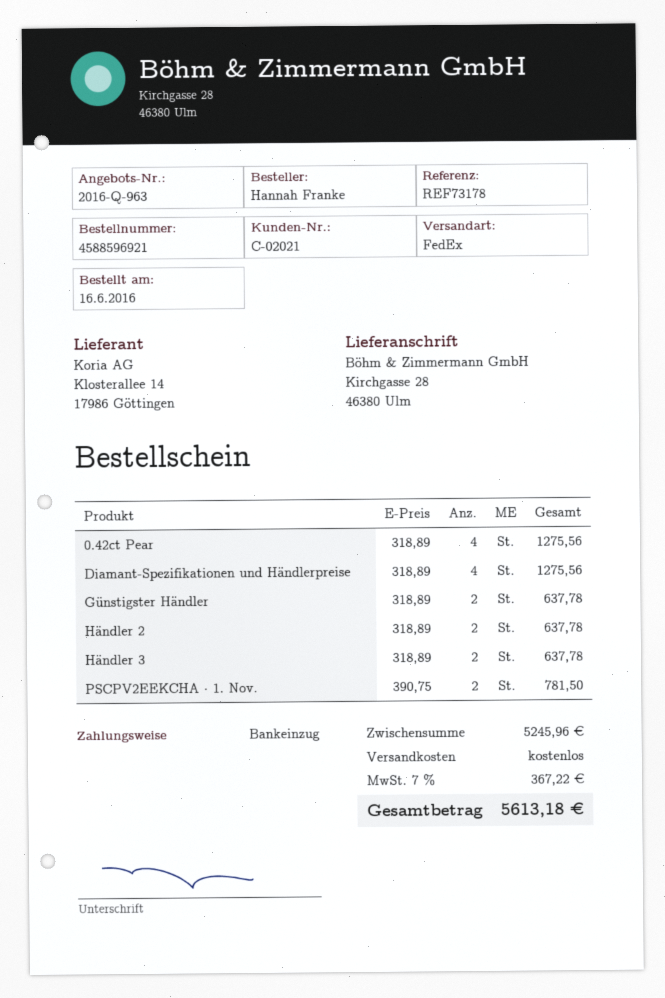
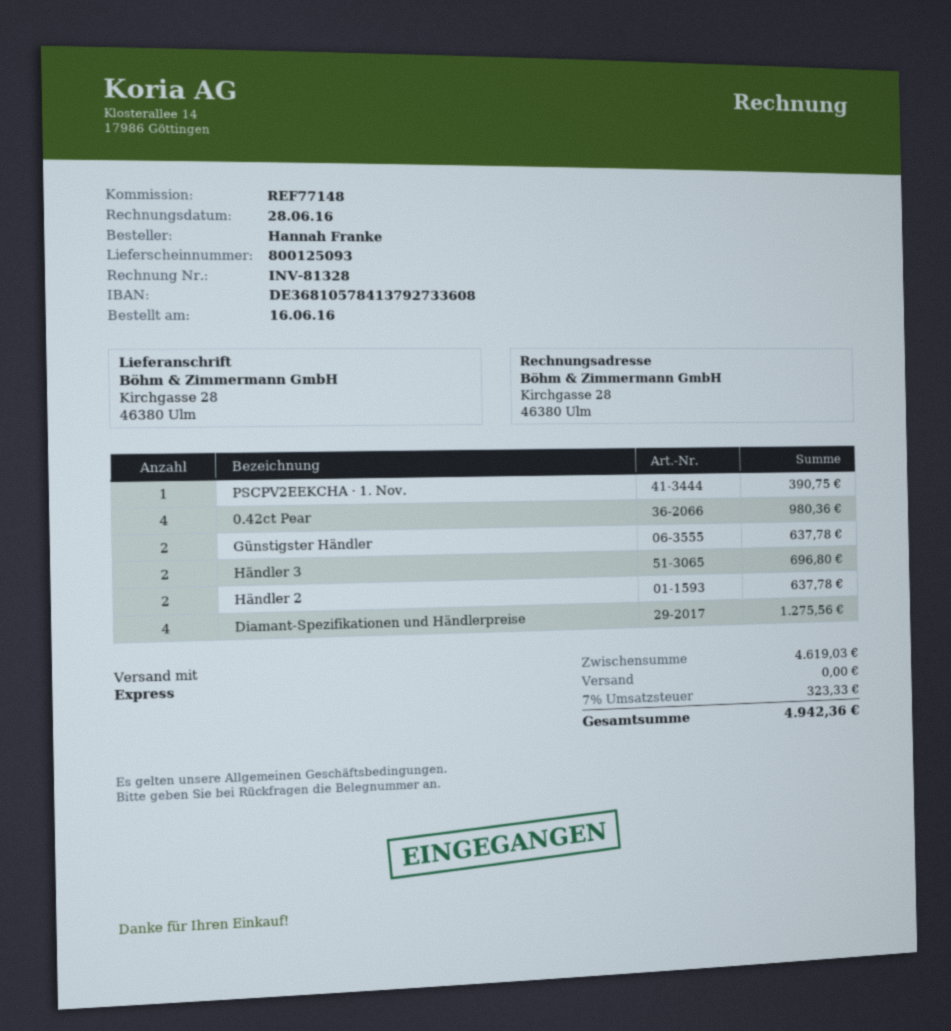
reference: REF73178 -> REF77148
shipping method: FedEx -> express
0.42ct Pear: 4 for 1275.56 -> 4 for 980.36
Händler 3: 2 for 637.78 -> 2 for 696.80
PSCPV2EEKCHA · 1. Nov.: 2 for 781.50 -> 1 for 390.75
subtotal: 5245.96 -> 4619.03
tax: 7% = 367.22 -> 7% = 323.33
total: 5613.18 -> 4942.36

